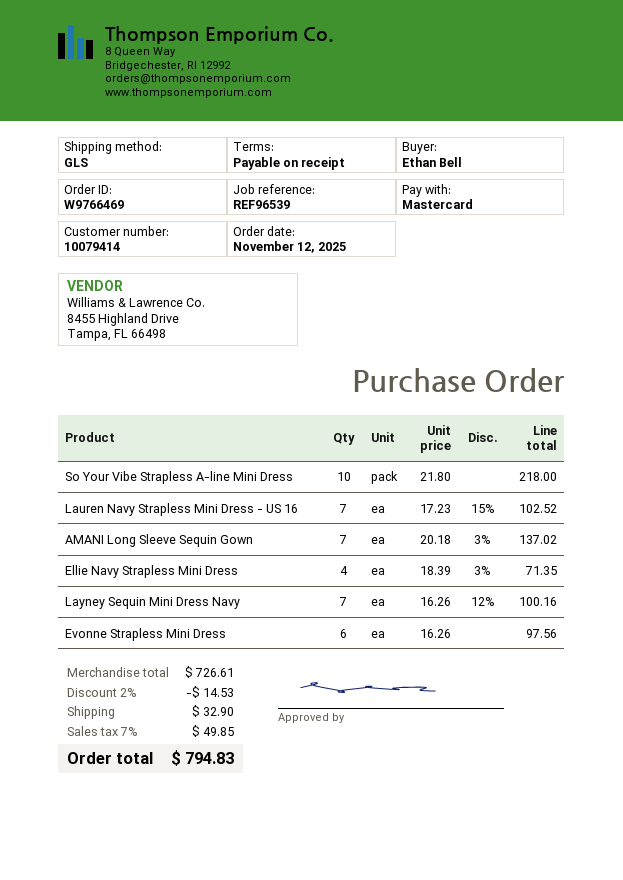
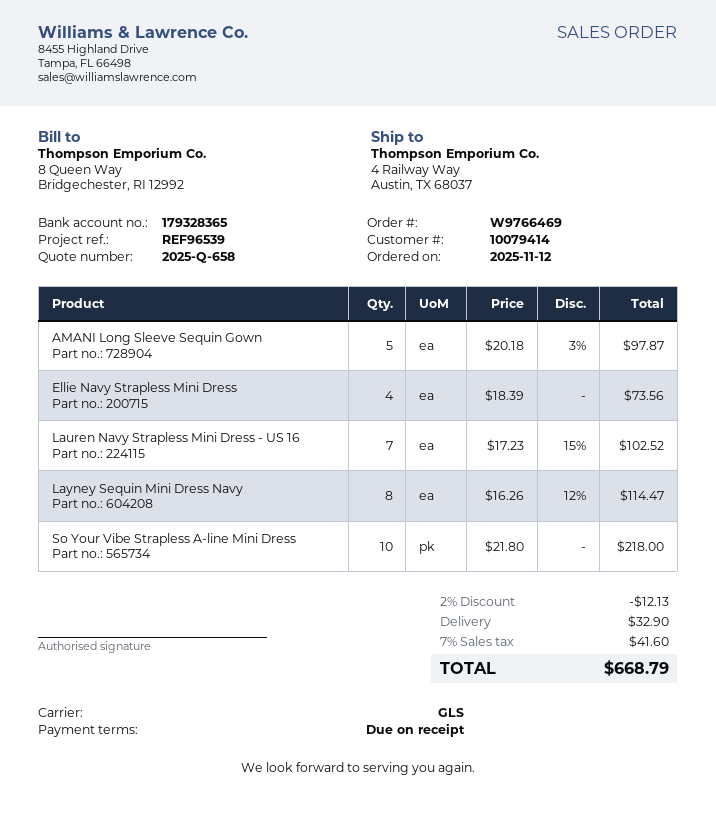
AMANI Long Sleeve Sequin Gown: 7 x 20.18 - 3% = 137.02 -> 5 x 20.18 - 3% = 97.87
Ellie Navy Strapless Mini Dress: 4 x 18.39 - 3% = 71.35 -> 4 x 18.39 = 73.56
Layney Sequin Mini Dress Navy: 7 x 16.26 - 12% = 100.16 -> 8 x 16.26 - 12% = 114.47
Evonne Strapless Mini Dress: 6 x 16.26 = 97.56 -> none
discount: 2% = 14.53 -> 2% = 12.13
tax: 7% = 49.85 -> 7% = 41.60
total: 794.83 -> 668.79

